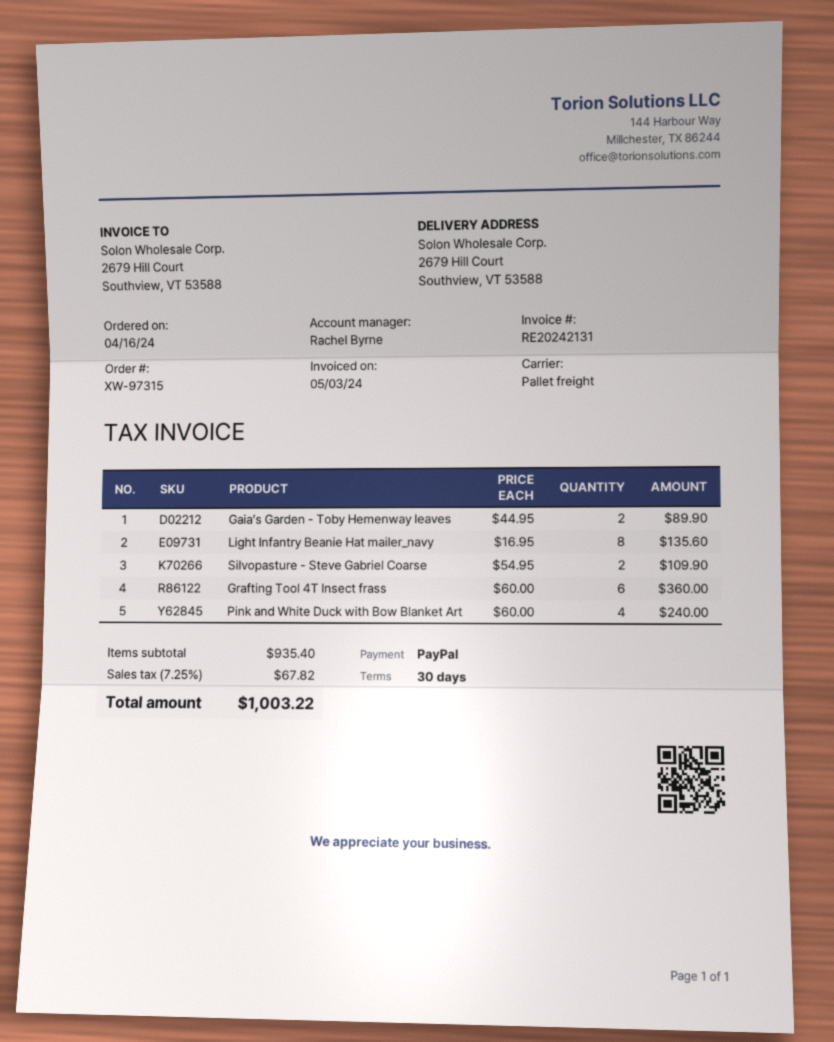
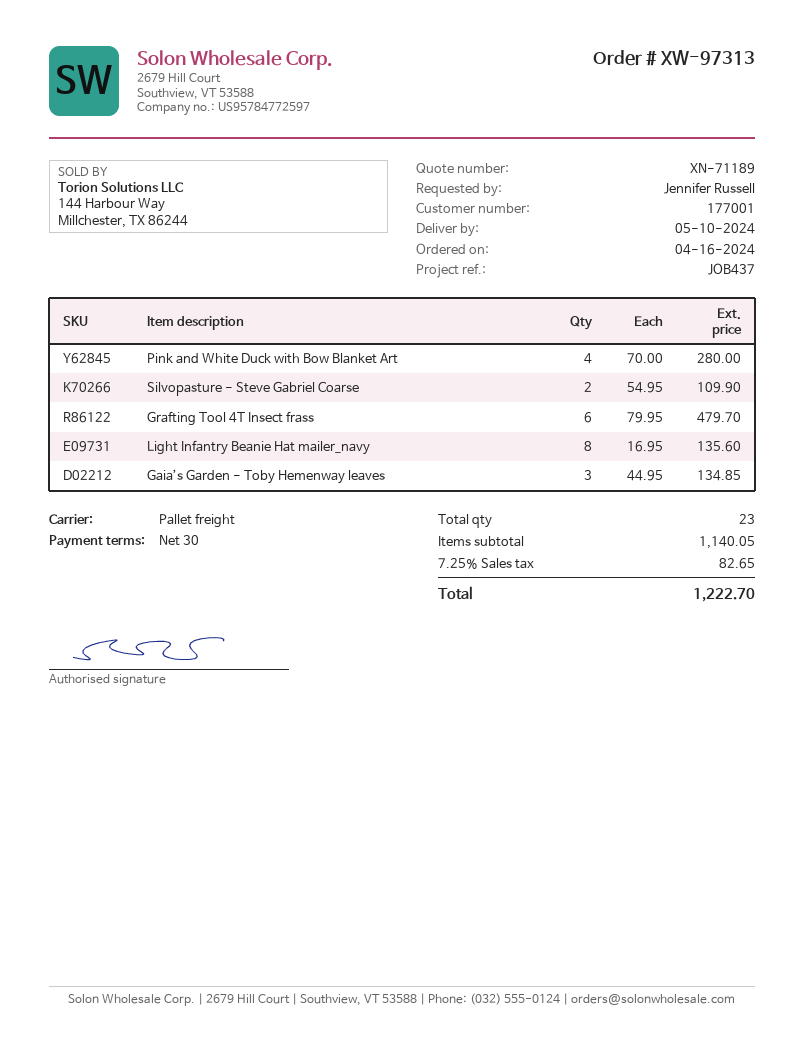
order number: XW-97315 -> XW-97313
Gaia’s Garden - Toby Hemenway leaves: 2 x 44.95 = 89.90 -> 3 x 44.95 = 134.85
Grafting Tool 4T Insect frass: 6 x 60.00 = 360.00 -> 6 x 79.95 = 479.70
Pink and White Duck with Bow Blanket Art: 4 x 60.00 = 240.00 -> 4 x 70.00 = 280.00
subtotal: 935.40 -> 1140.05
tax: 7.25% = 67.82 -> 7.25% = 82.65
total: 1003.22 -> 1222.70

